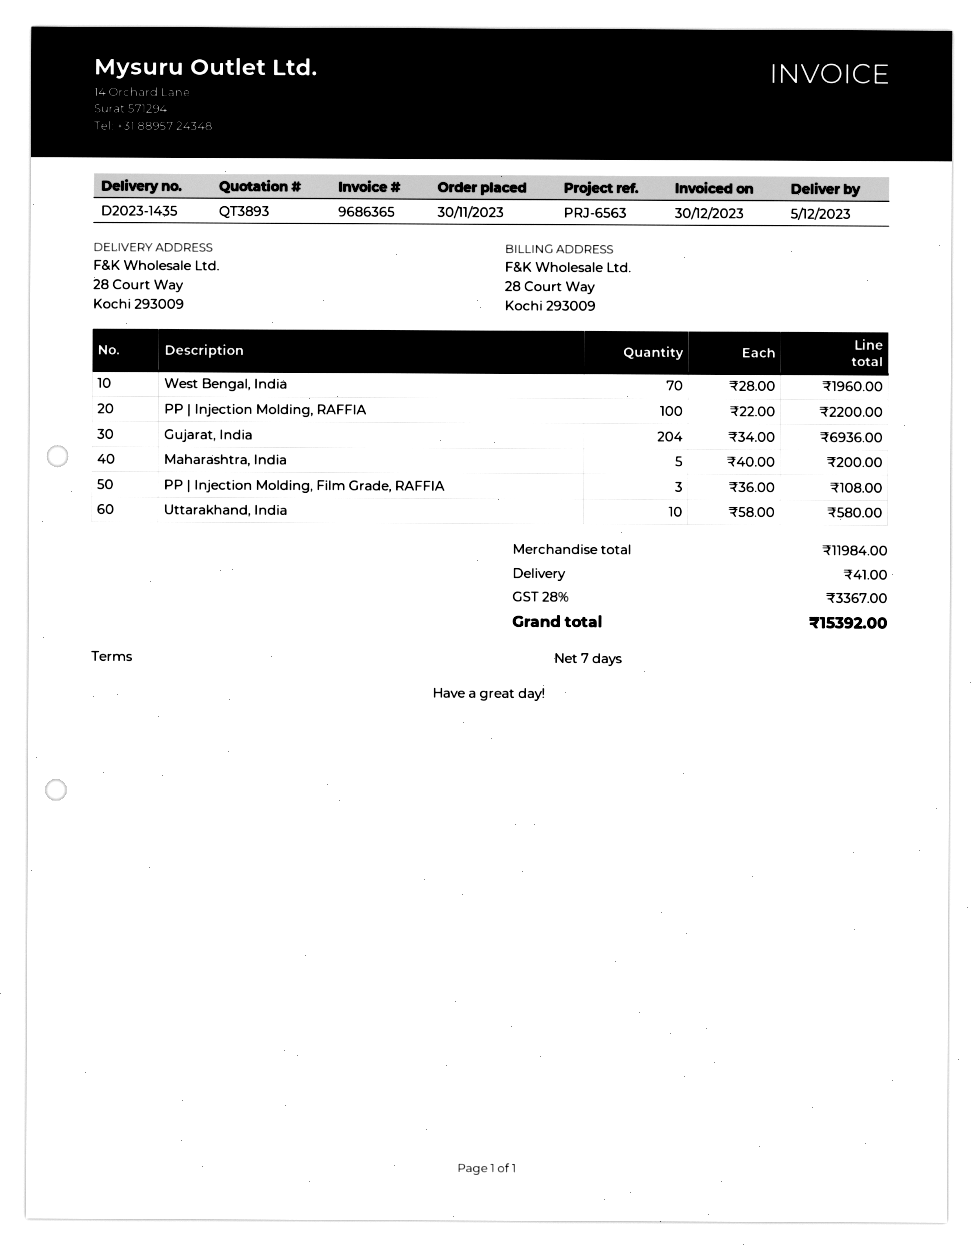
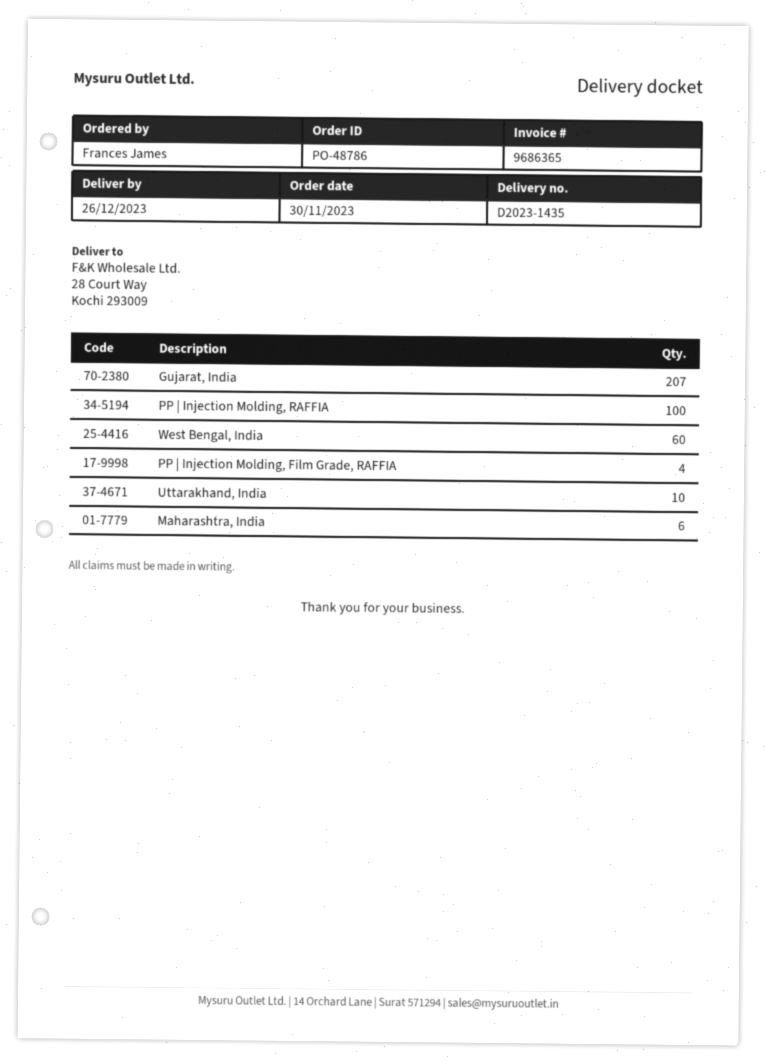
delivery date: 2023-12-05 -> 2023-12-26
West Bengal, India: 70 -> 60
Gujarat, India: 204 -> 207
Maharashtra, India: 5 -> 6
PP | Injection Molding, Film Grade, RAFFIA: 3 -> 4

